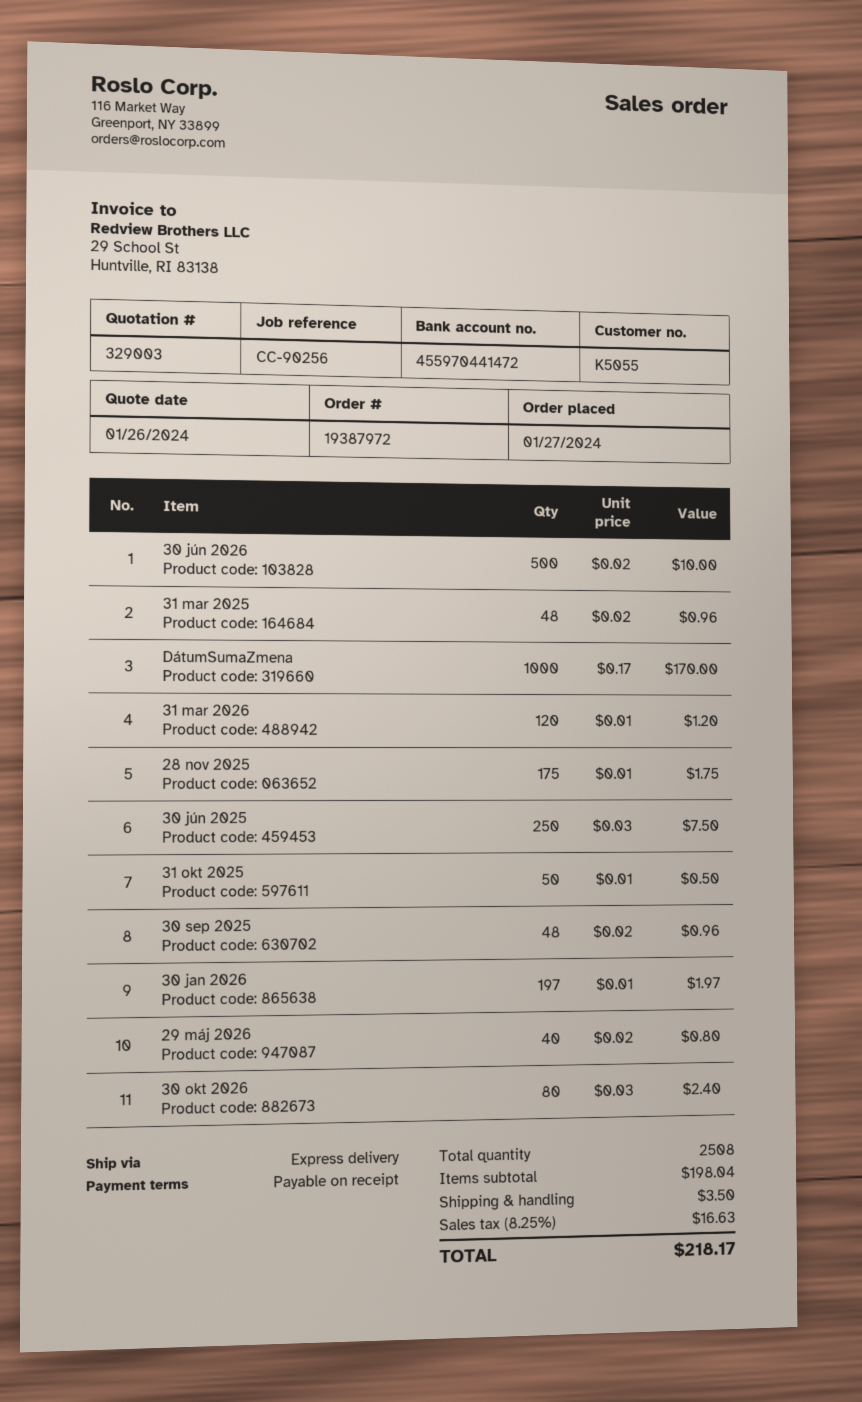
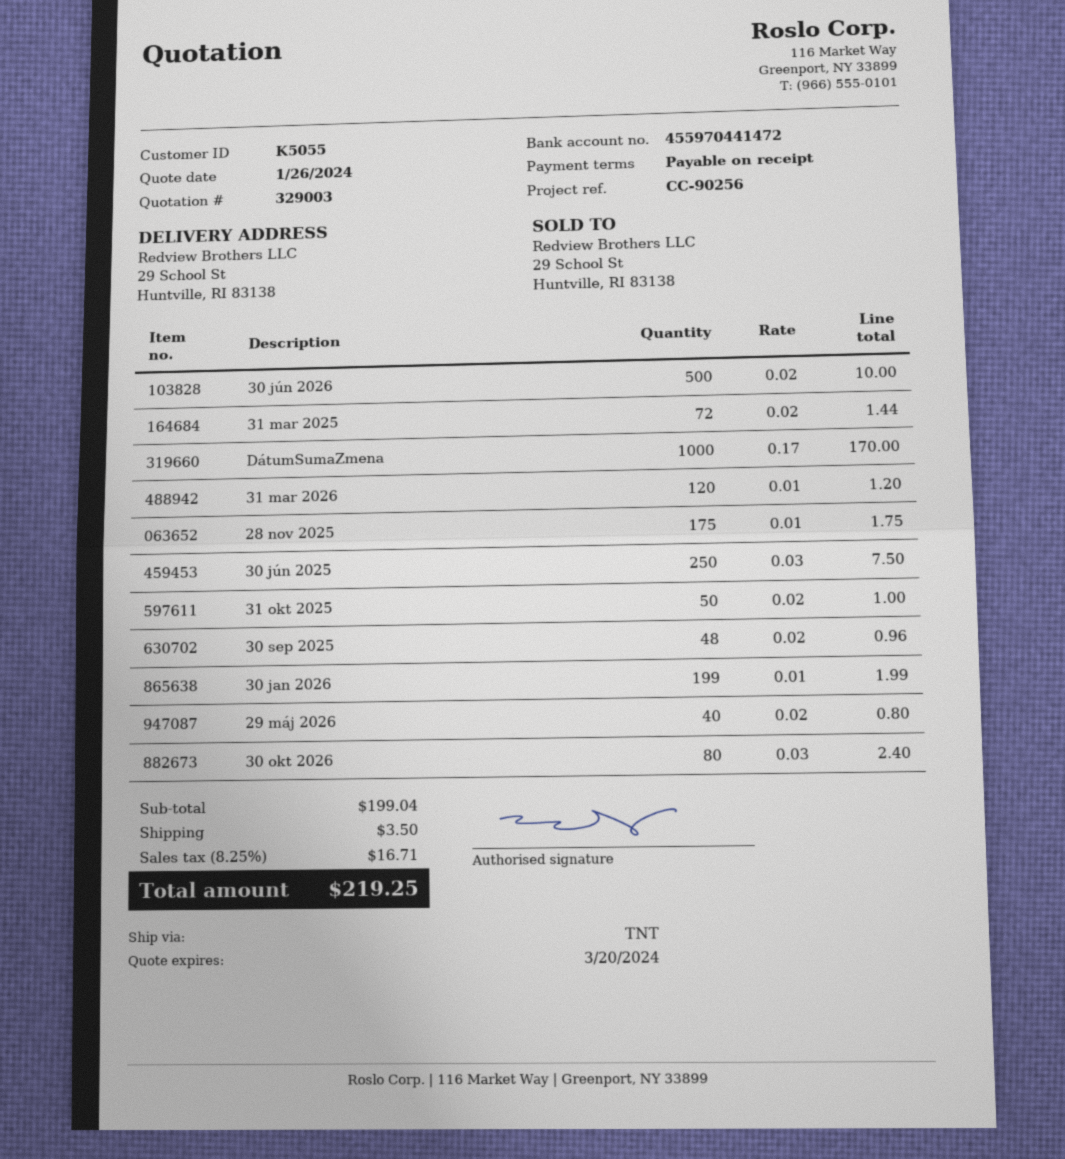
shipping method: express -> TNT
31 mar 2025: 48 x 0.02 = 0.96 -> 72 x 0.02 = 1.44
31 okt 2025: 50 x 0.01 = 0.50 -> 50 x 0.02 = 1.00
30 jan 2026: 197 x 0.01 = 1.97 -> 199 x 0.01 = 1.99
subtotal: 198.04 -> 199.04
tax: 8.25% = 16.63 -> 8.25% = 16.71
total: 218.17 -> 219.25

